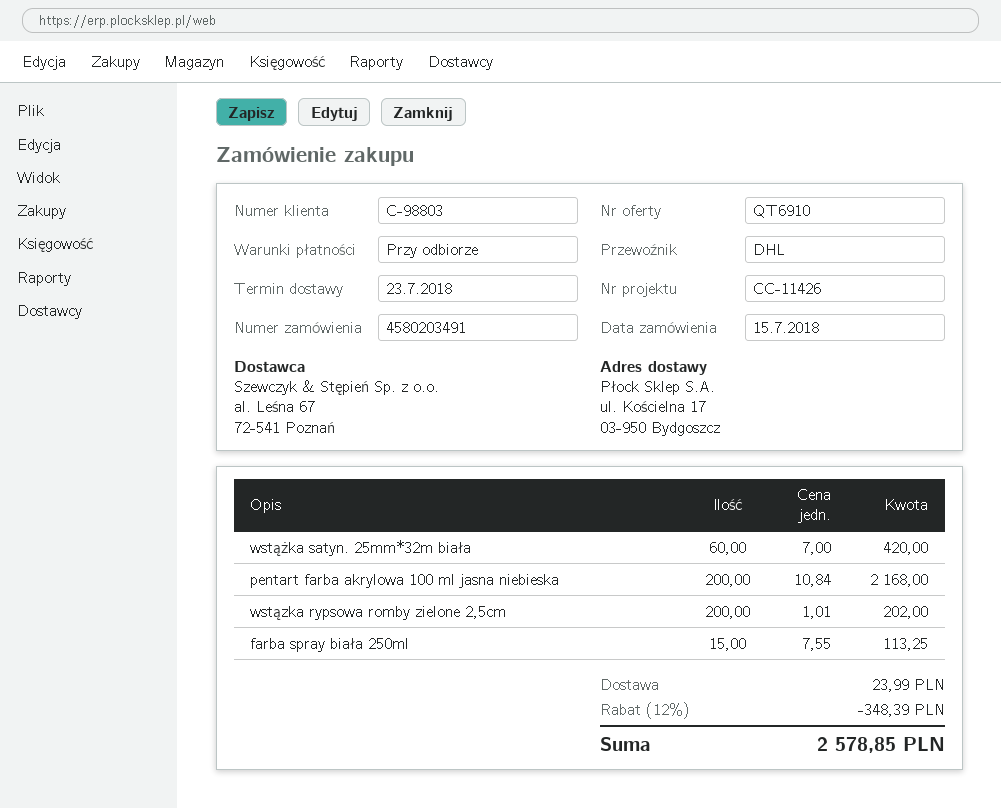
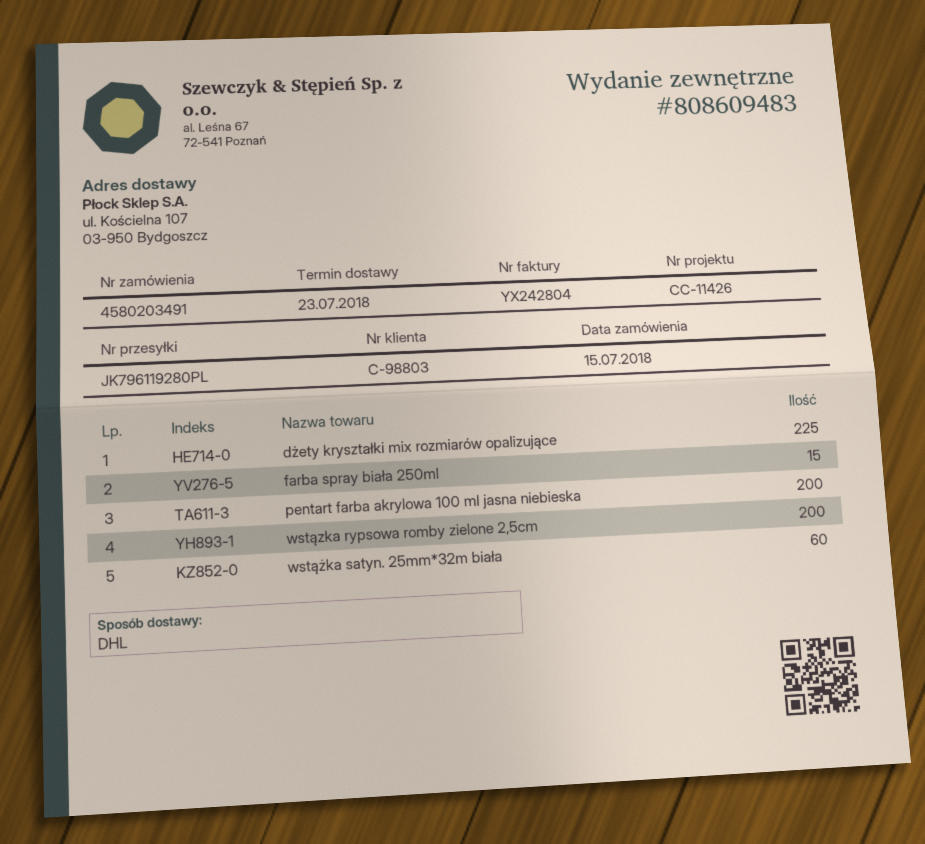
ship to: ul. Kościelna 17, 03-950 Bydgoszcz -> ul. Kościelna 107, 03-950 Bydgoszcz
dżety kryształki mix rozmiarów opalizujące: none -> 225

